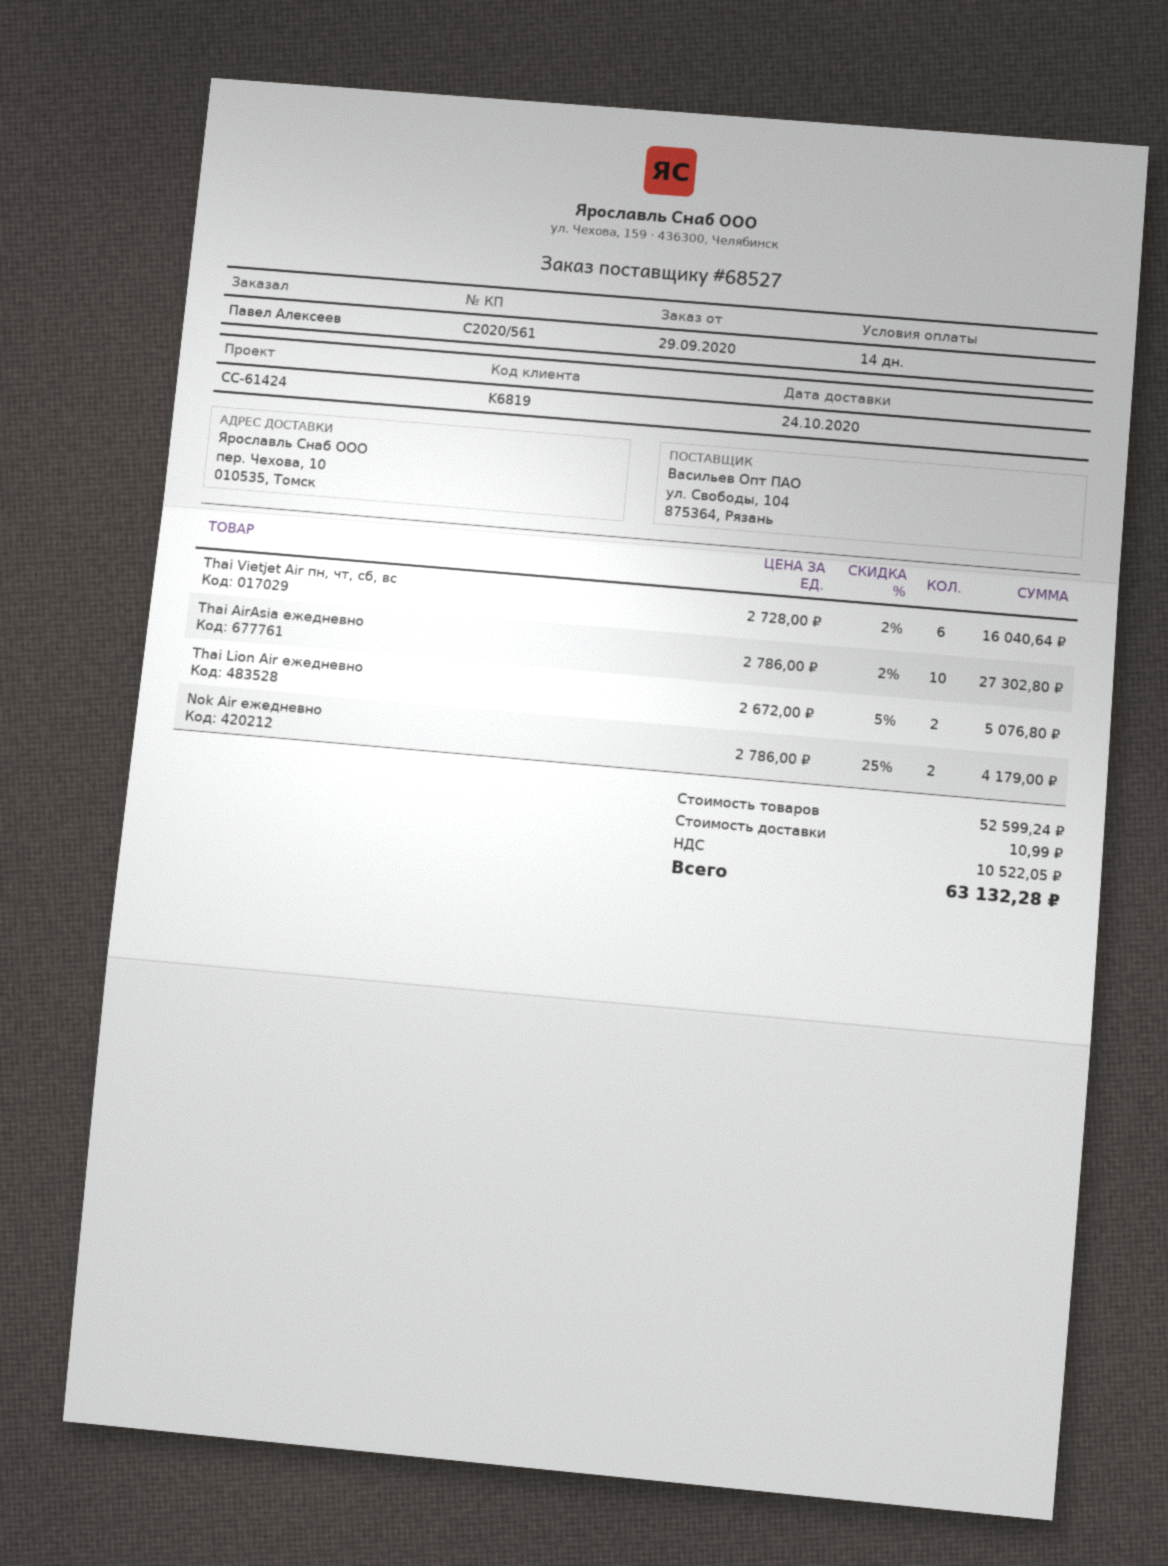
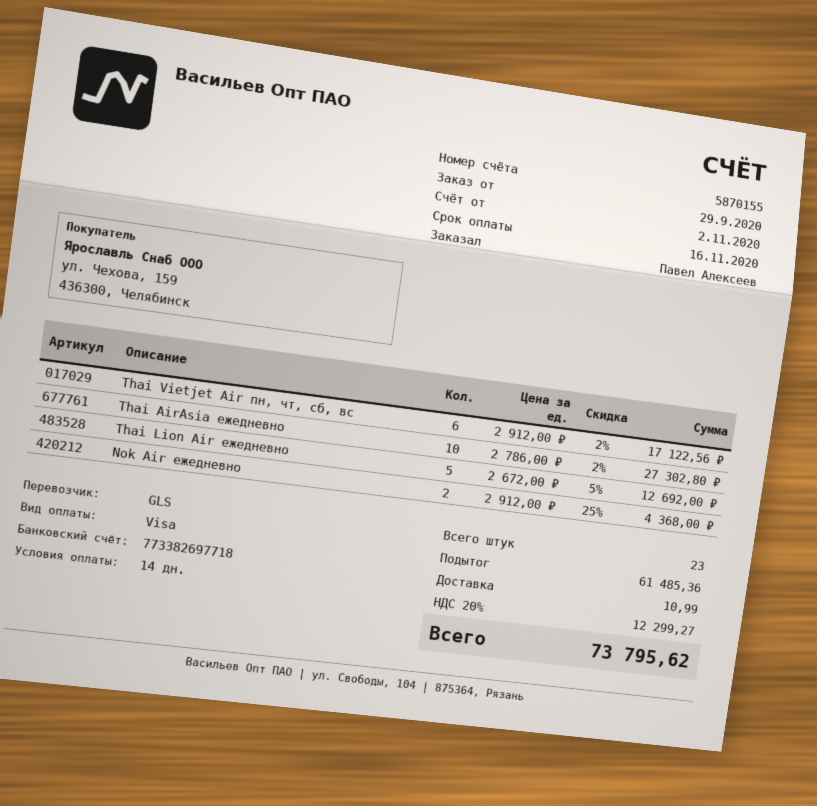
Thai Vietjet Air пн, чт, сб, вс: 6 x 2728.00 - 2% = 16040.64 -> 6 x 2912.00 - 2% = 17122.56
Thai Lion Air ежедневно: 2 x 2672.00 - 5% = 5076.80 -> 5 x 2672.00 - 5% = 12692.00
Nok Air ежедневно: 2 x 2786.00 - 25% = 4179.00 -> 2 x 2912.00 - 25% = 4368.00
subtotal: 52599.24 -> 61485.36
tax: 10522.05 -> 12299.27
total: 63132.28 -> 73795.62

